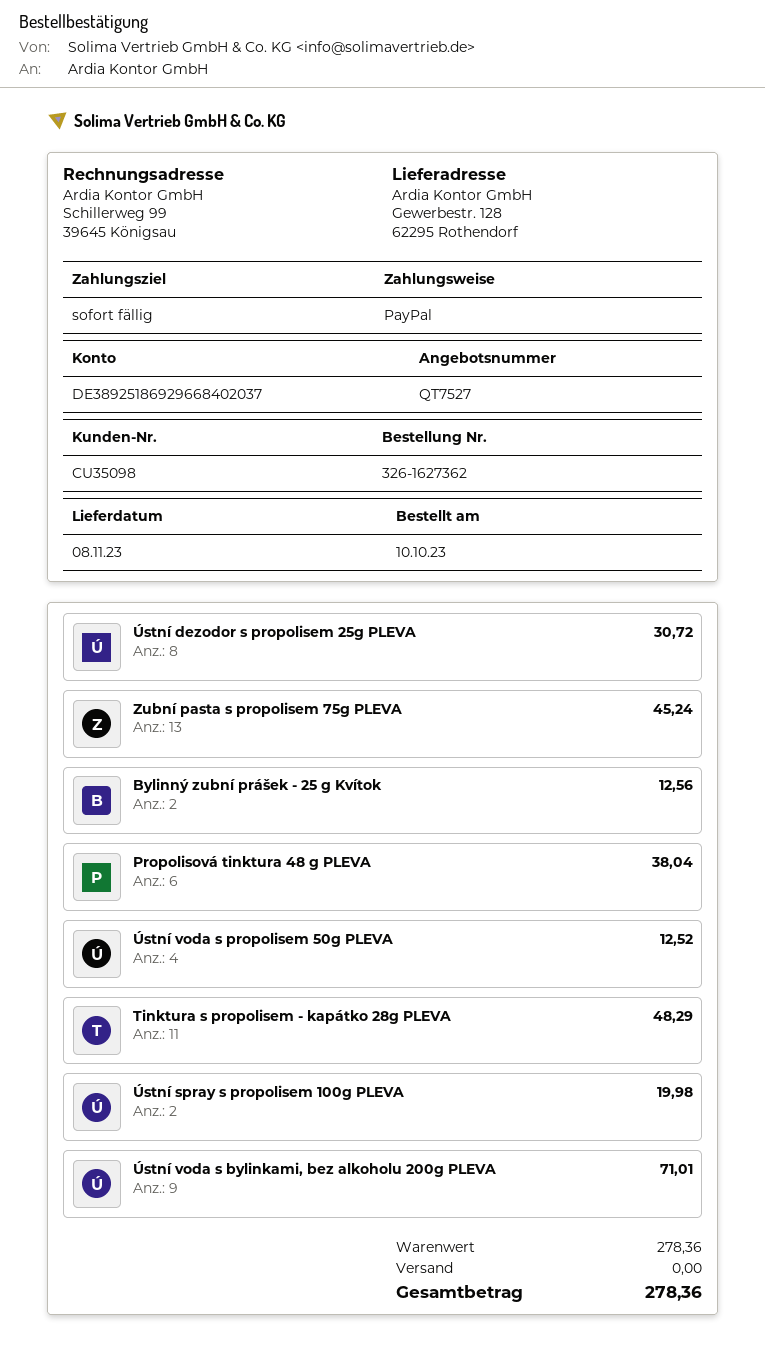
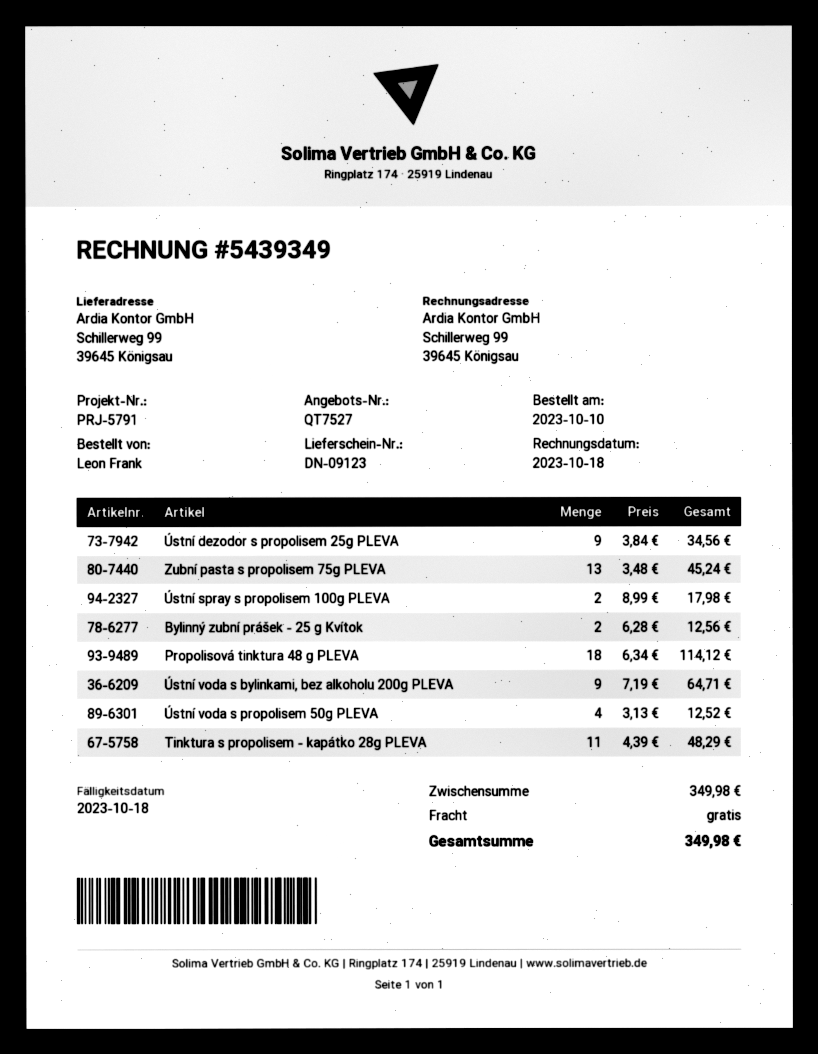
ship to: Gewerbestr. 128, 62295 Rothendorf -> Schillerweg 99, 39645 Königsau
Ústní dezodor s propolisem 25g PLEVA: 8 for 30.72 -> 9 for 34.56
Propolisová tinktura 48 g PLEVA: 6 for 38.04 -> 18 for 114.12
Ústní spray s propolisem 100g PLEVA: 2 for 19.98 -> 2 for 17.98
Ústní voda s bylinkami, bez alkoholu 200g PLEVA: 9 for 71.01 -> 9 for 64.71
subtotal: 278.36 -> 349.98
total: 278.36 -> 349.98

